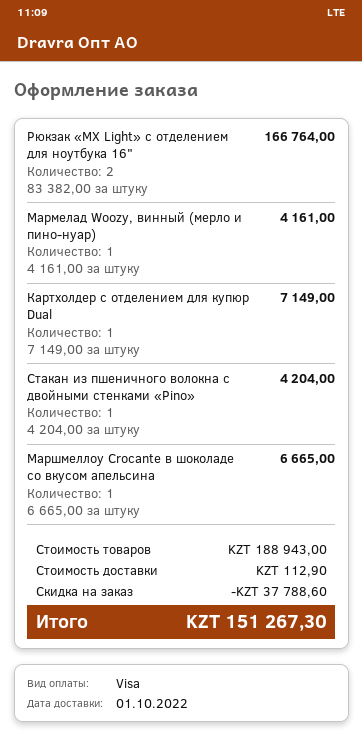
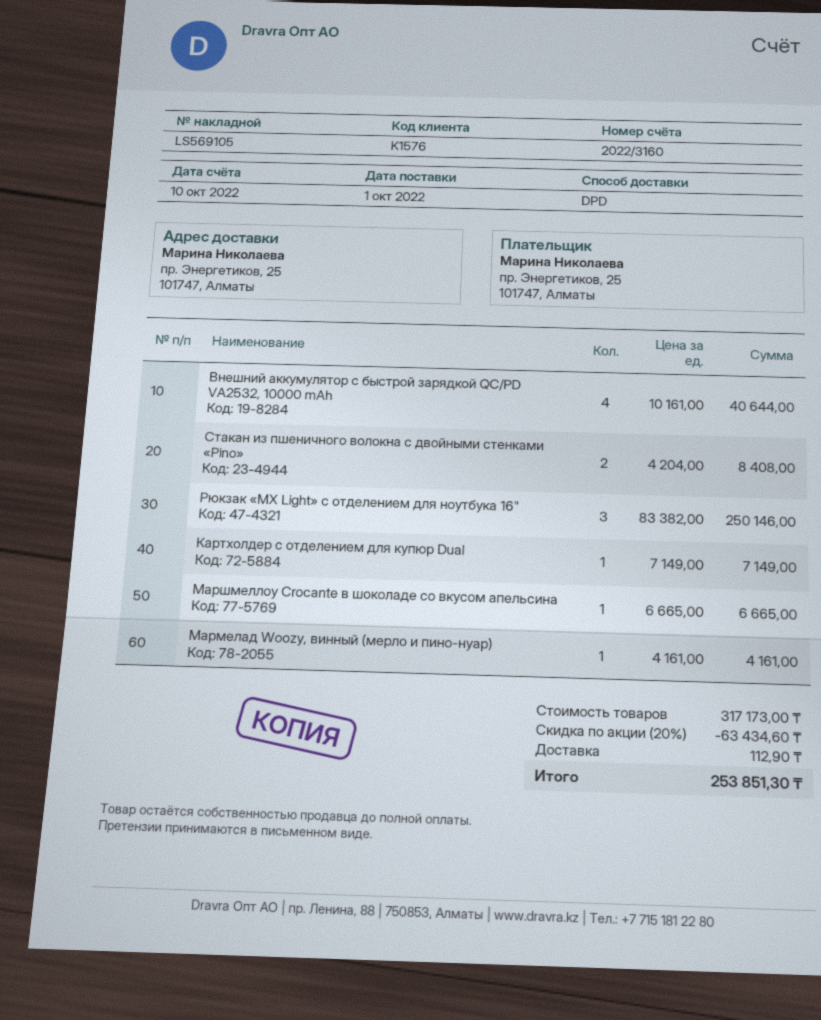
Рюкзак «MX Light» с отделением для ноутбука 16": 2 x 83382.00 = 166764.00 -> 3 x 83382.00 = 250146.00
Стакан из пшеничного волокна с двойными стенками «Pino»: 1 x 4204.00 = 4204.00 -> 2 x 4204.00 = 8408.00
Внешний аккумулятор с быстрой зарядкой QC/PD VA2532, 10000 mAh: none -> 4 x 10161.00 = 40644.00
subtotal: 188943.00 -> 317173.00
discount: 37788.60 -> 63434.60
total: 151267.30 -> 253851.30

